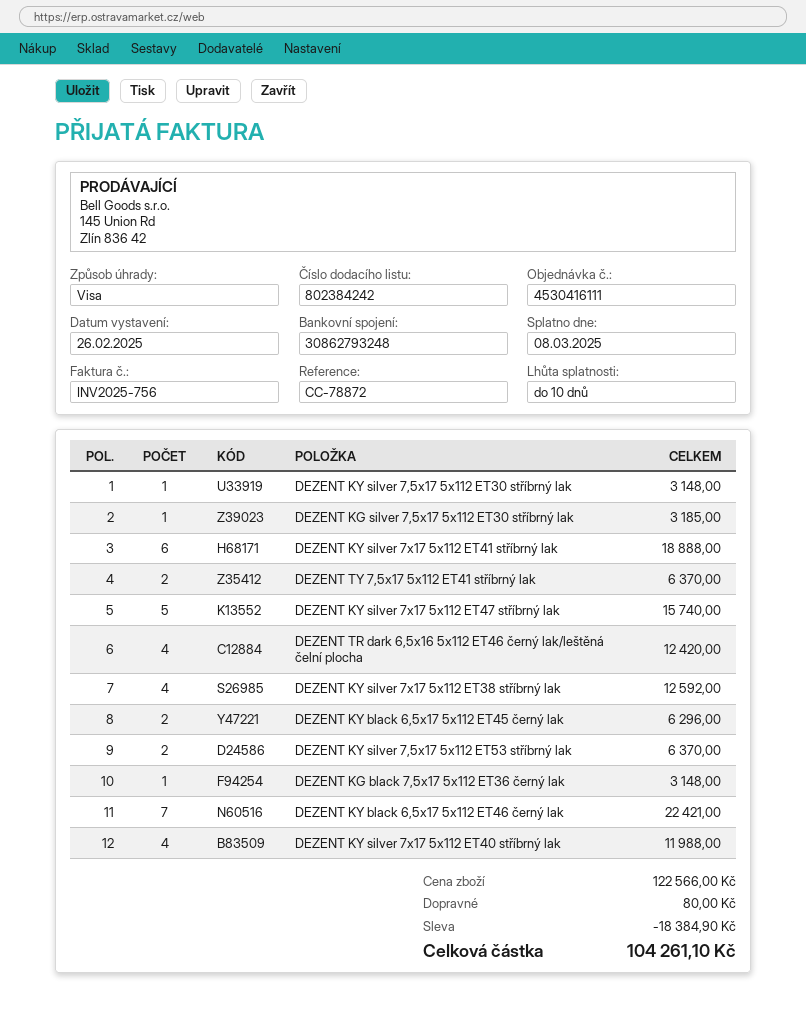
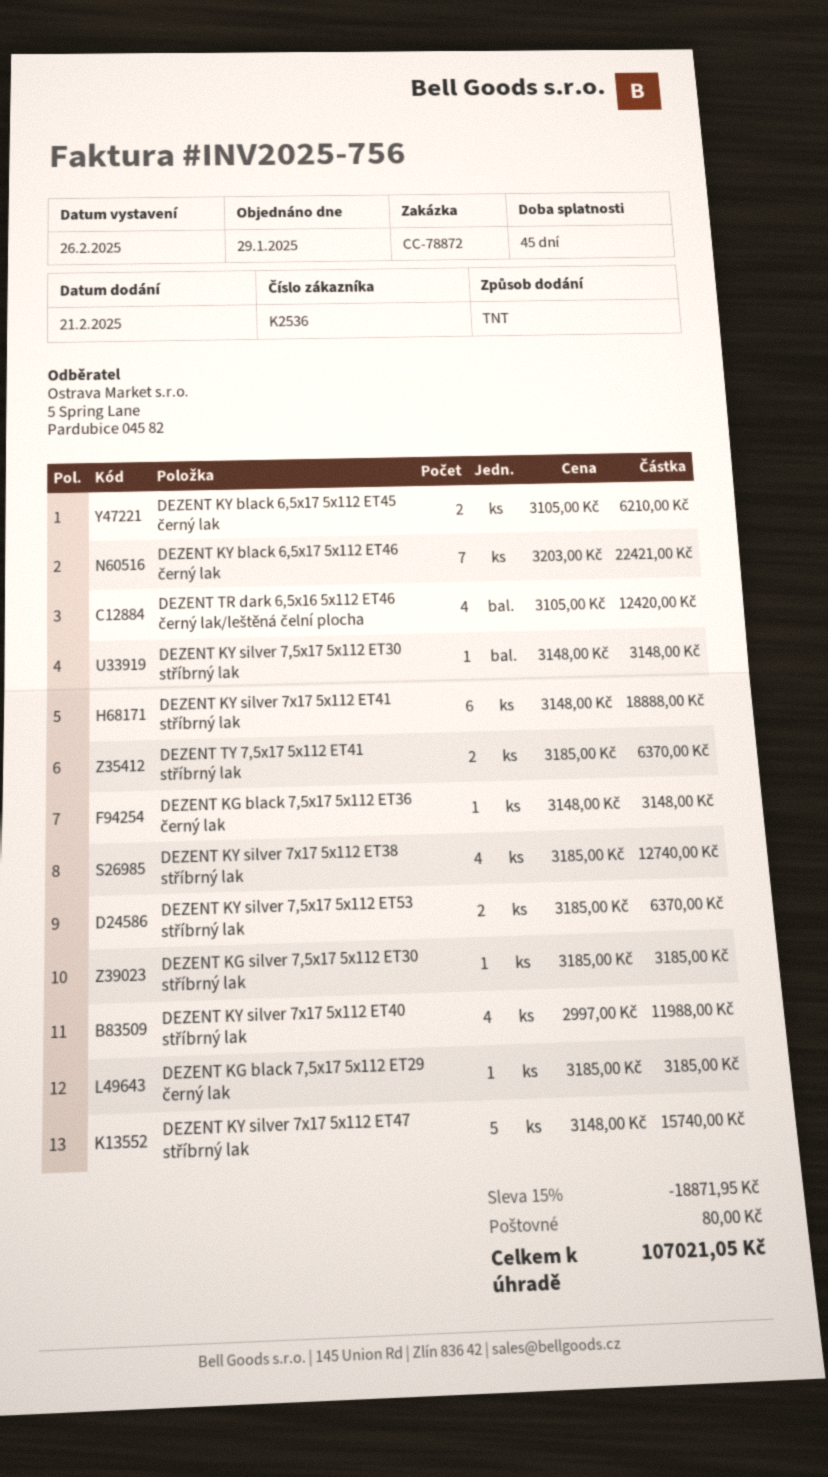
payment terms: 10 days -> 45 days
DEZENT KY silver 7x17 5x112 ET38 stříbrný lak: 4 for 12592.00 -> 4 for 12740.00
DEZENT KY black 6,5x17 5x112 ET45 černý lak: 2 for 6296.00 -> 2 for 6210.00
DEZENT KG black 7,5x17 5x112 ET29 černý lak: none -> 1 for 3185.00
discount: 18384.90 -> 18871.95
total: 104261.10 -> 107021.05

